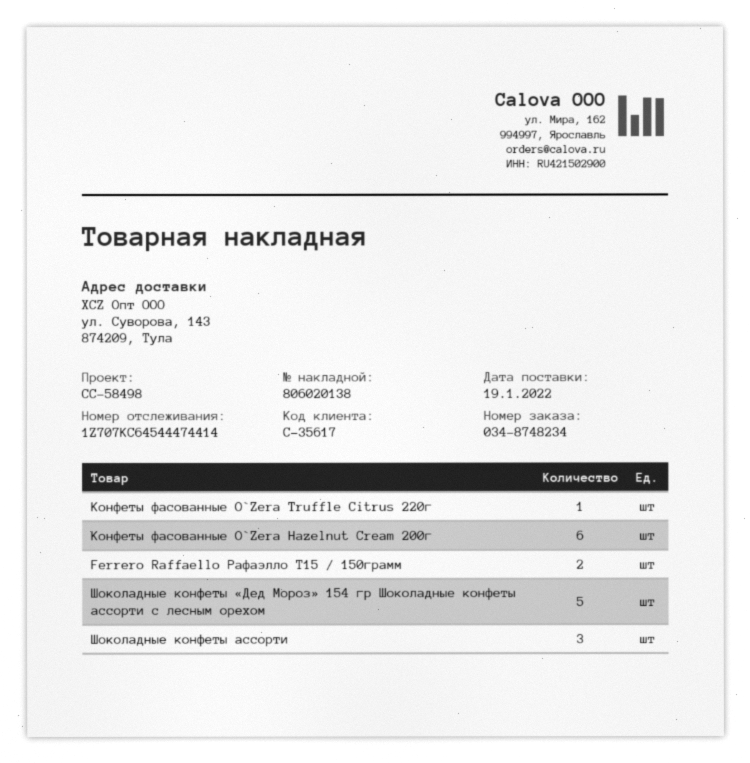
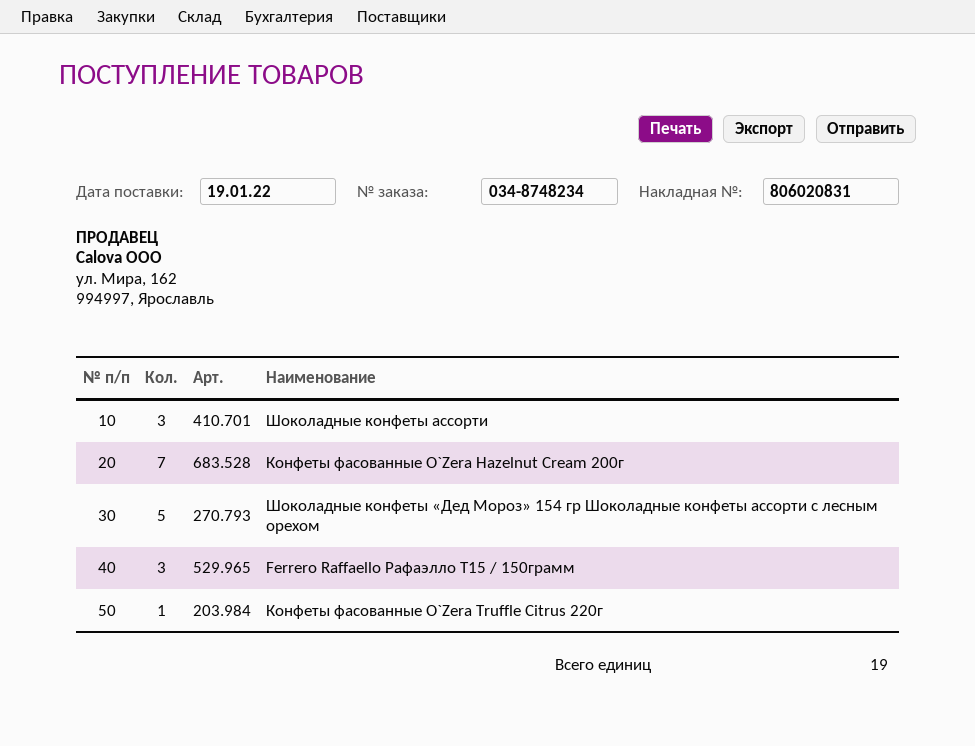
delivery note number: 806020138 -> 806020831
Конфеты фасованные O`Zera Hazelnut Cream 200г: 6 -> 7
Ferrero Raffaello Рафаэлло Т15 / 150грамм: 2 -> 3

